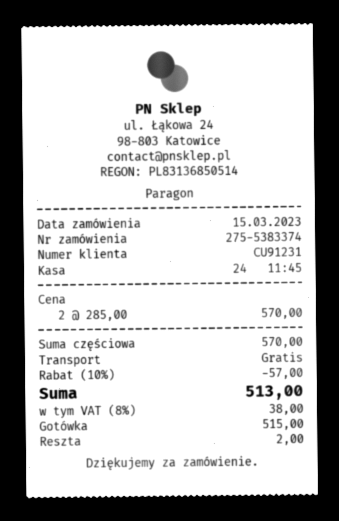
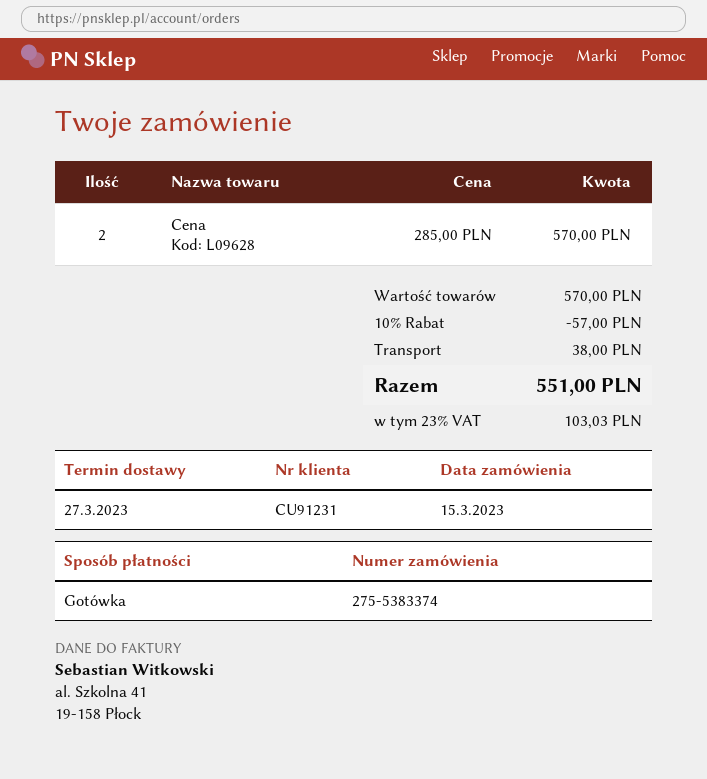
shipping: 0.00 -> 38.00
tax: 8% = 38.00 -> 23% = 103.03
total: 513.00 -> 551.00

